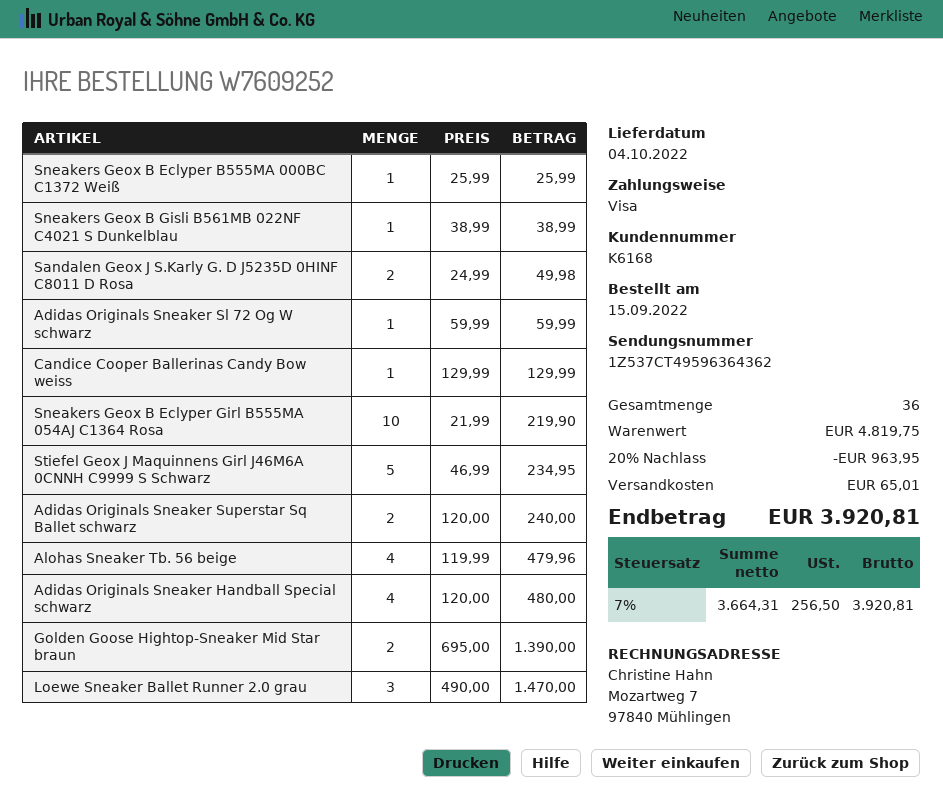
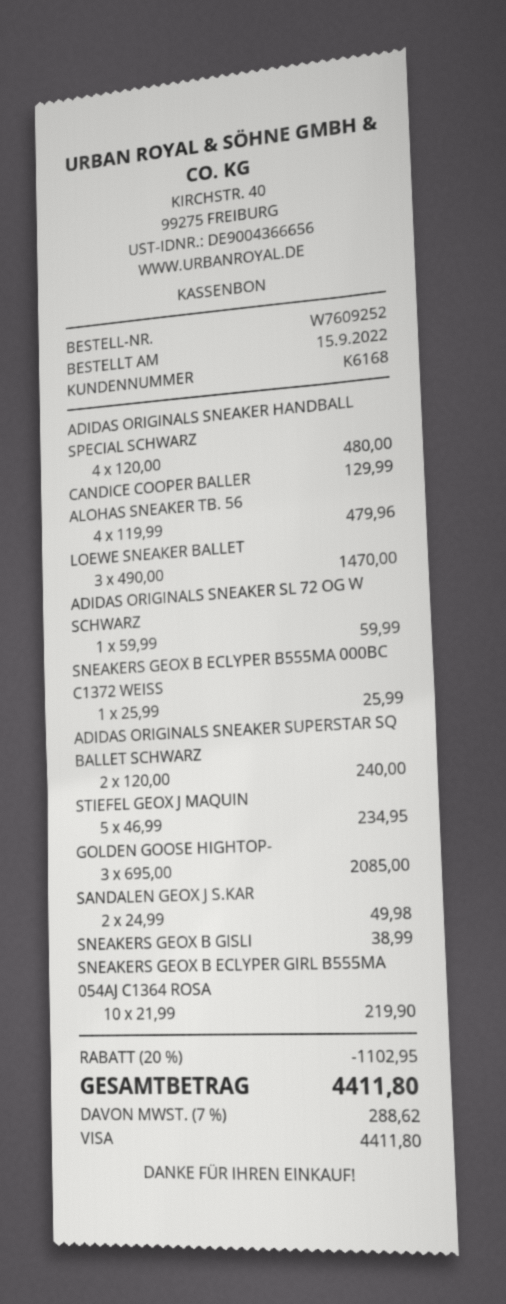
Golden Goose Hightop-Sneaker Mid Star braun: 2 x 695.00 = 1390.00 -> 3 x 695.00 = 2085.00
discount: 20% = 963.95 -> 20% = 1102.95
shipping: 65.01 -> none
tax: 7% = 256.50 -> 7% = 288.62
total: 3920.81 -> 4411.80

